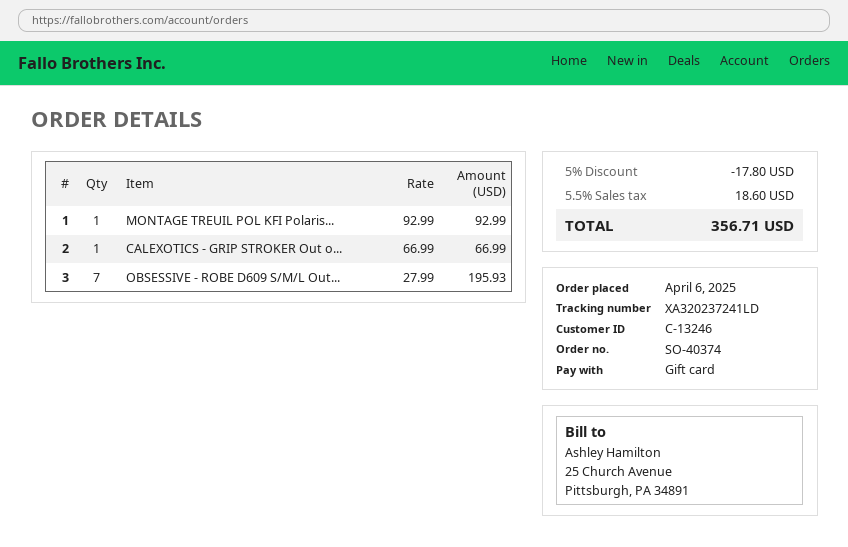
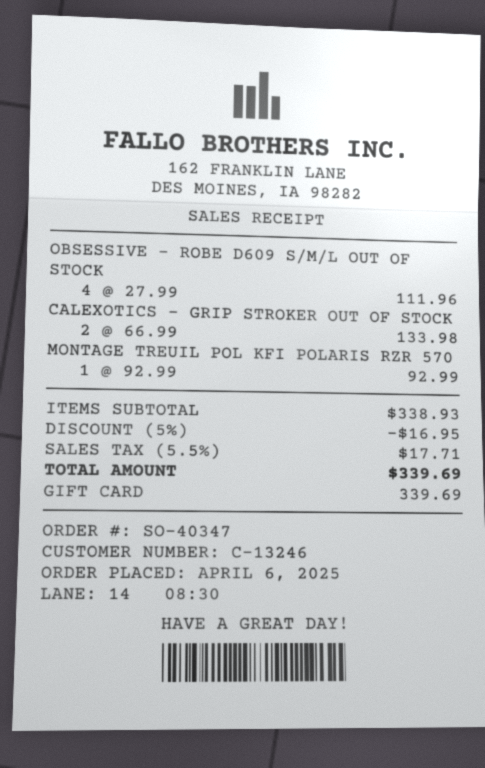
order number: SO-40374 -> SO-40347
CALEXOTICS - GRIP STROKER Out o...: 1 x 66.99 = 66.99 -> 2 x 66.99 = 133.98
OBSESSIVE - ROBE D609 S/M/L Out...: 7 x 27.99 = 195.93 -> 4 x 27.99 = 111.96
discount: 5% = 17.80 -> 5% = 16.95
tax: 5.5% = 18.60 -> 5.5% = 17.71
total: 356.71 -> 339.69

